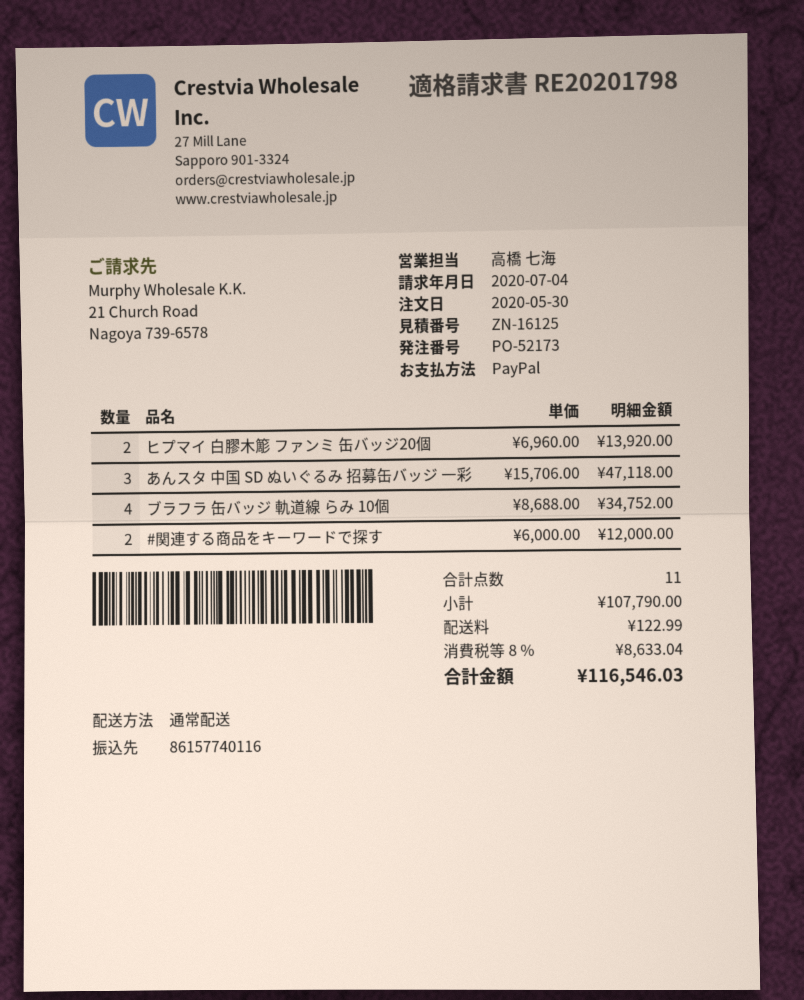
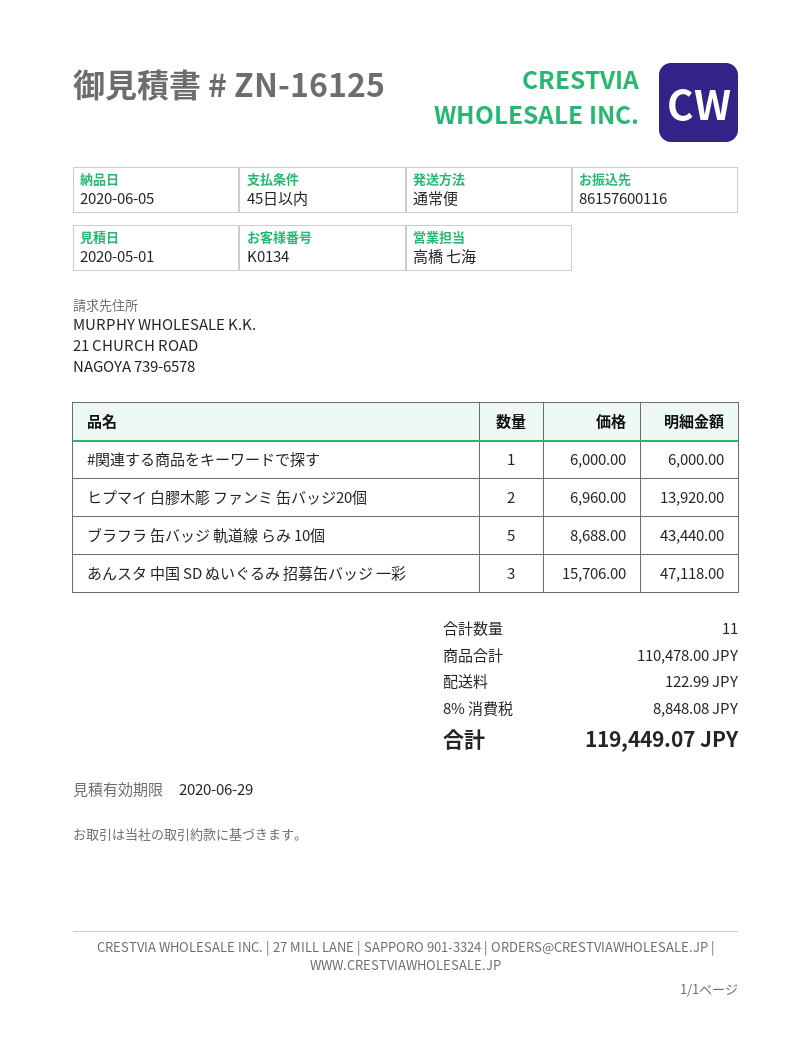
bank account: 86157740116 -> 86157600116
ブラフラ 缶バッジ 軌道線 らみ 10個: 4 x 8688.00 = 34752.00 -> 5 x 8688.00 = 43440.00
#関連する商品をキーワードで探す: 2 x 6000.00 = 12000.00 -> 1 x 6000.00 = 6000.00
subtotal: 107790.00 -> 110478.00
tax: 8% = 8633.04 -> 8% = 8848.08
total: 116546.03 -> 119449.07

